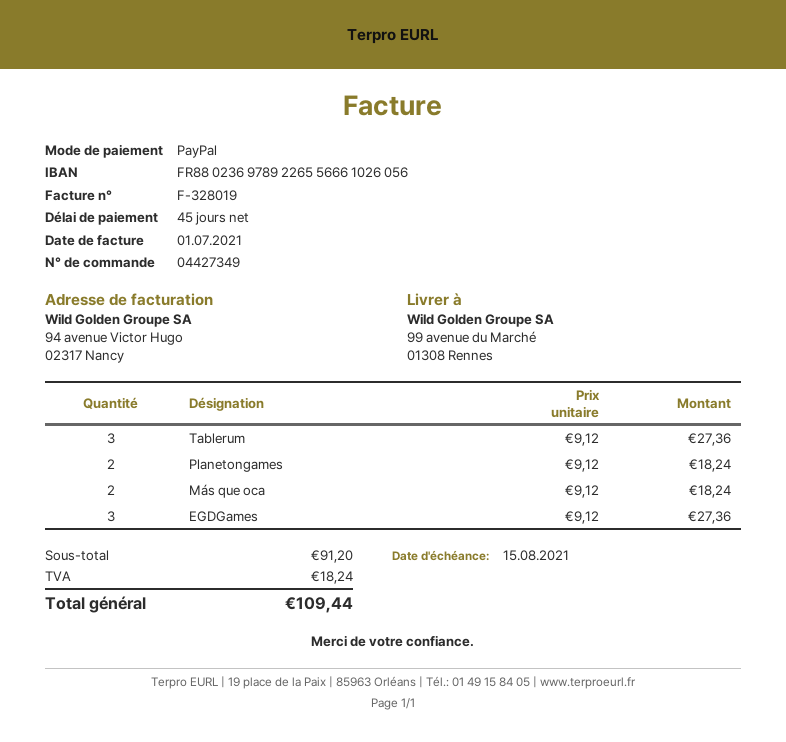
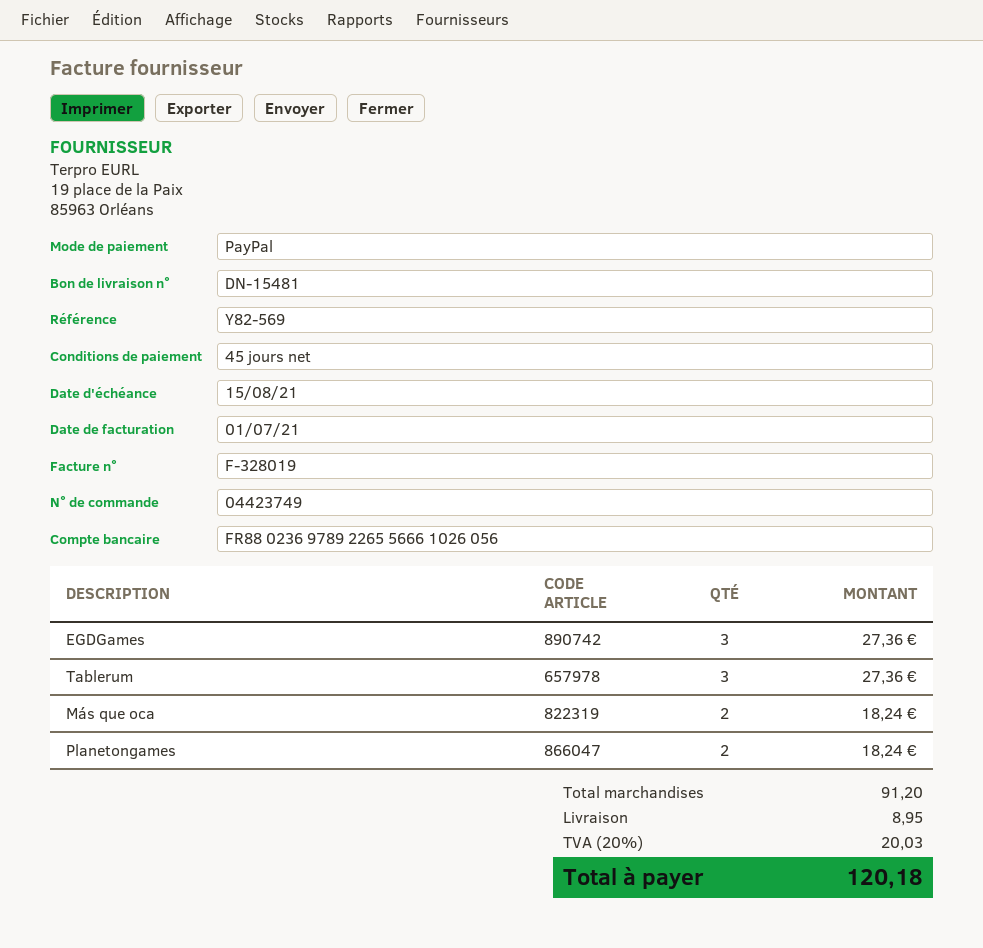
order number: 04427349 -> 04423749
shipping: none -> 8.95
tax: 18.24 -> 20.03
total: 109.44 -> 120.18

